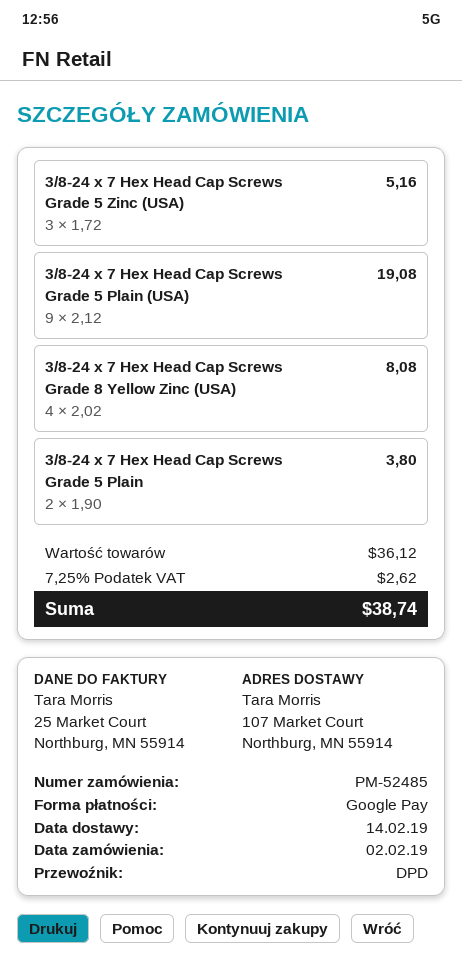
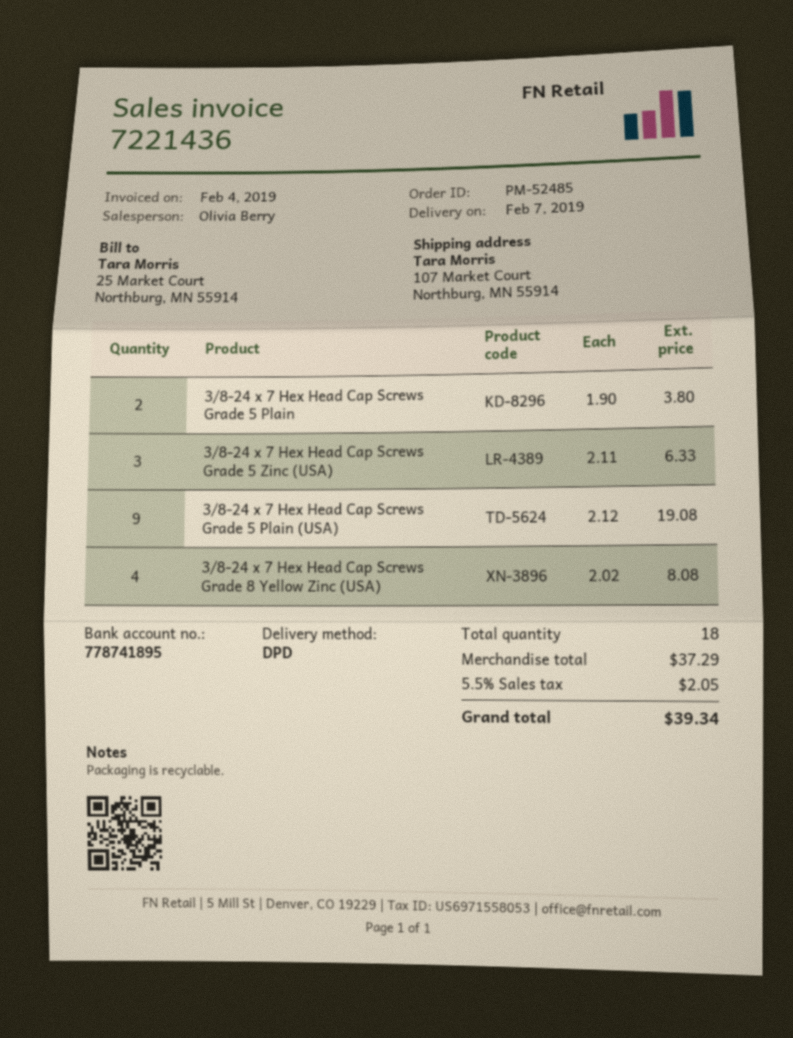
delivery date: 2019-02-14 -> 2019-02-07
3/8-24 x 7 Hex Head Cap Screws Grade 5 Zinc (USA): 3 x 1.72 = 5.16 -> 3 x 2.11 = 6.33
subtotal: 36.12 -> 37.29
tax: 7.25% = 2.62 -> 5.5% = 2.05
total: 38.74 -> 39.34

